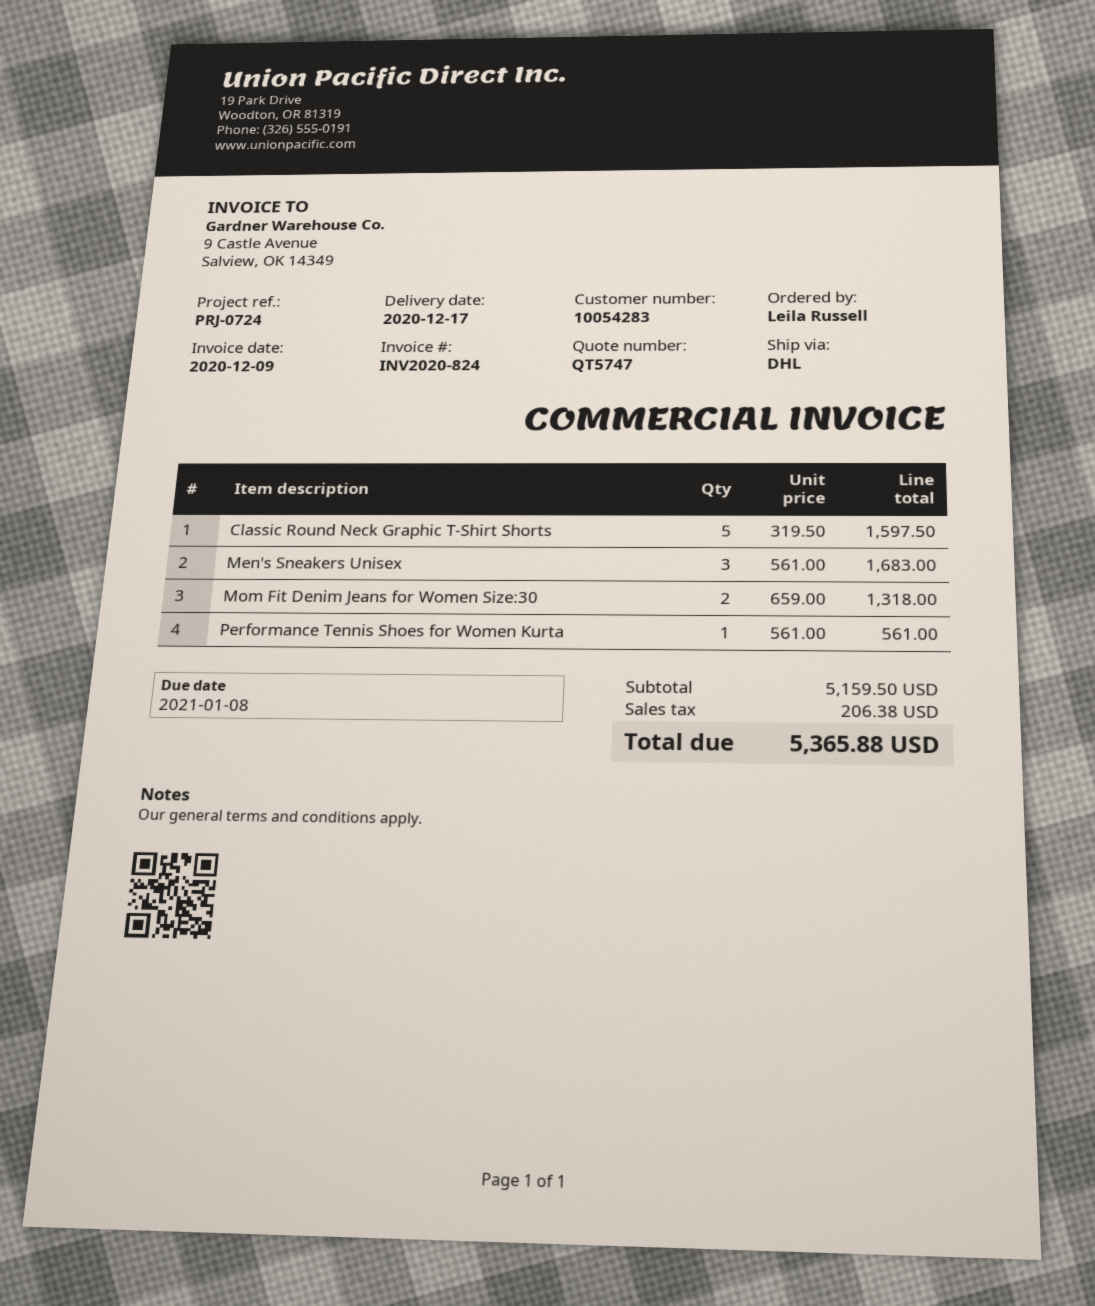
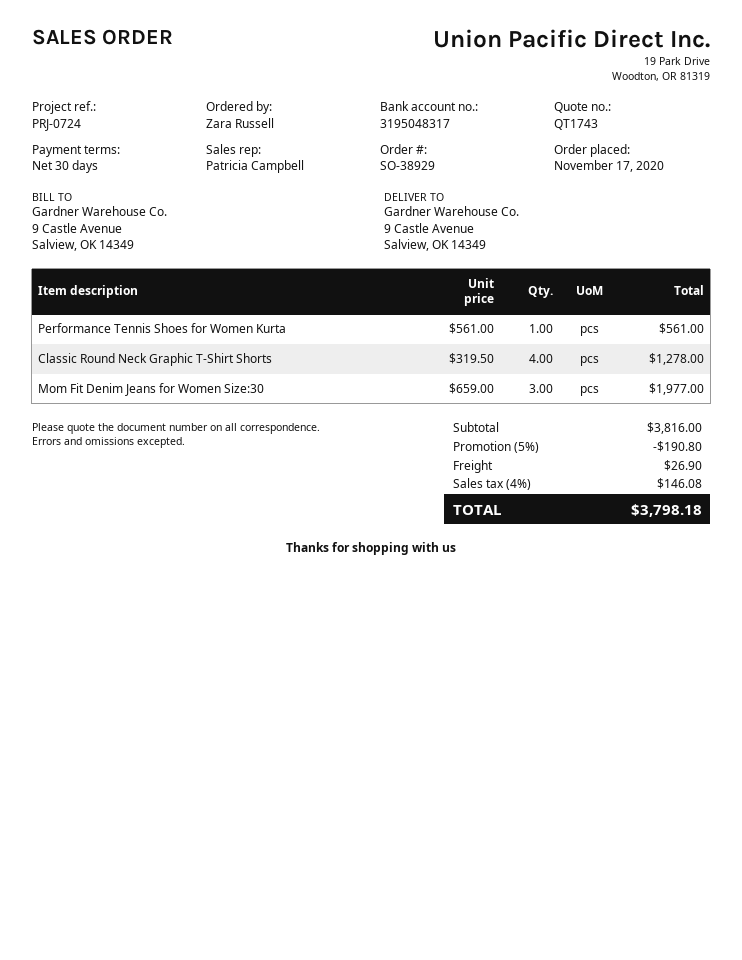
quote number: QT5747 -> QT1743
ordered by: Leila Russell -> Zara Russell
Classic Round Neck Graphic T-Shirt Shorts: 5 x 319.50 = 1597.50 -> 4 x 319.50 = 1278.00
Men's Sneakers Unisex: 3 x 561.00 = 1683.00 -> none
Mom Fit Denim Jeans for Women Size:30: 2 x 659.00 = 1318.00 -> 3 x 659.00 = 1977.00
subtotal: 5159.50 -> 3816.00
discount: none -> 5% = 190.80
shipping: none -> 26.90
tax: 206.38 -> 146.08
total: 5365.88 -> 3798.18

